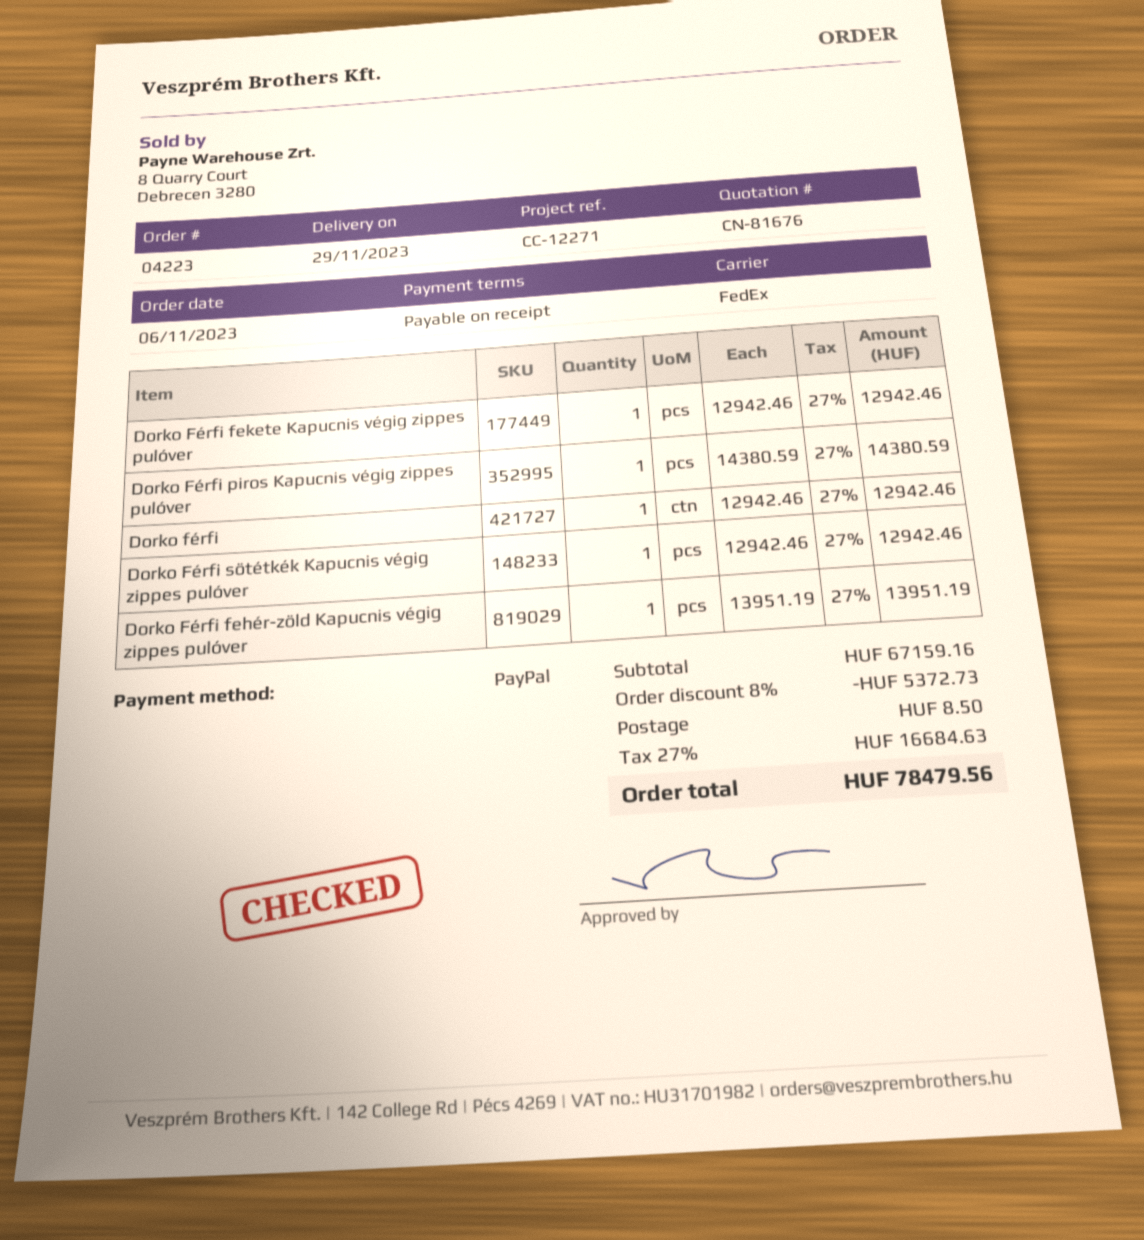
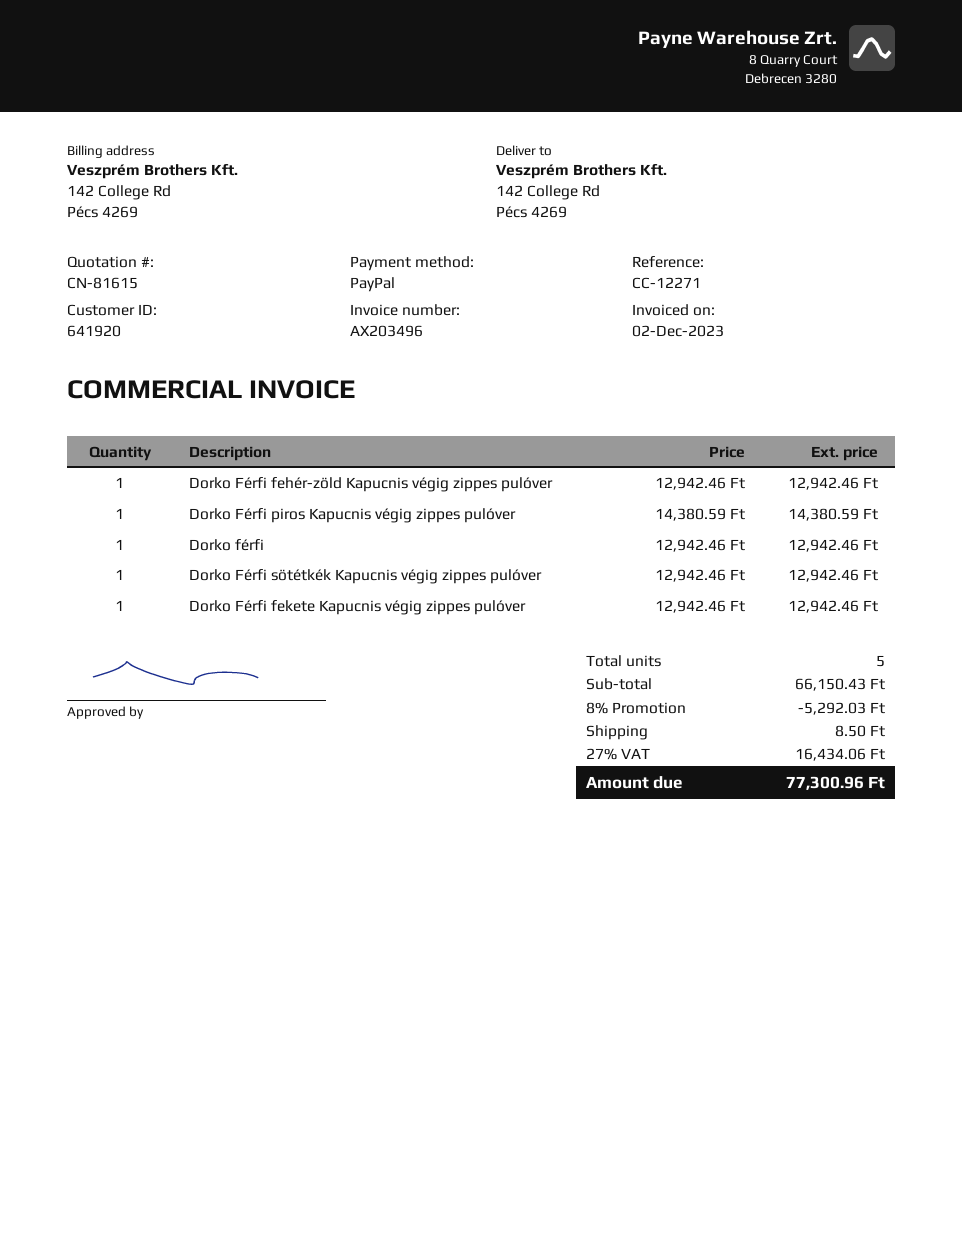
quote number: CN-81676 -> CN-81615
Dorko Férfi fehér-zöld Kapucnis végig zippes pulóver: 1 x 13951.19 = 13951.19 -> 1 x 12942.46 = 12942.46
subtotal: 67159.16 -> 66150.43
discount: 8% = 5372.73 -> 8% = 5292.03
tax: 27% = 16684.63 -> 27% = 16434.06
total: 78479.56 -> 77300.96

